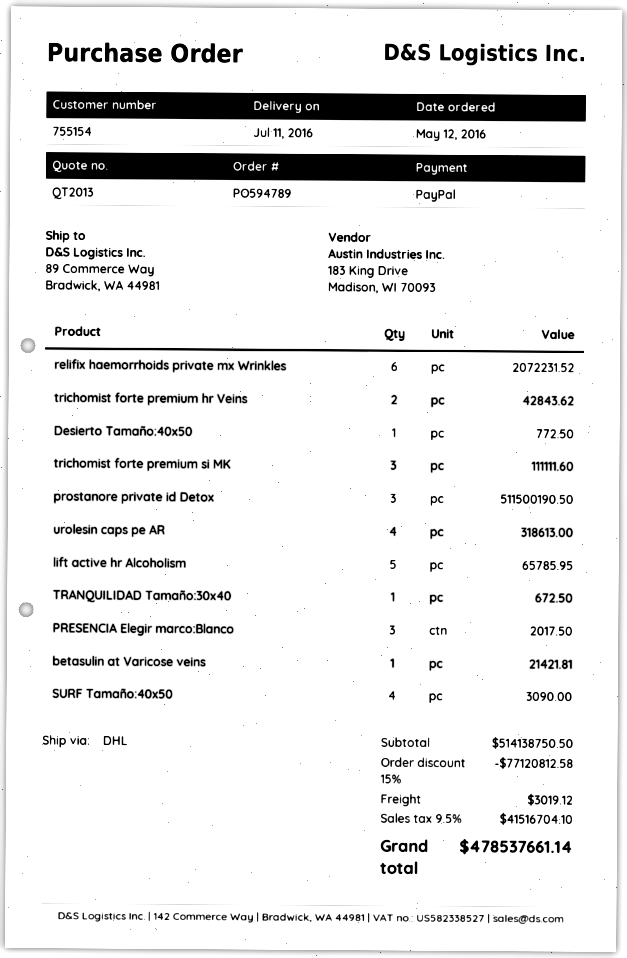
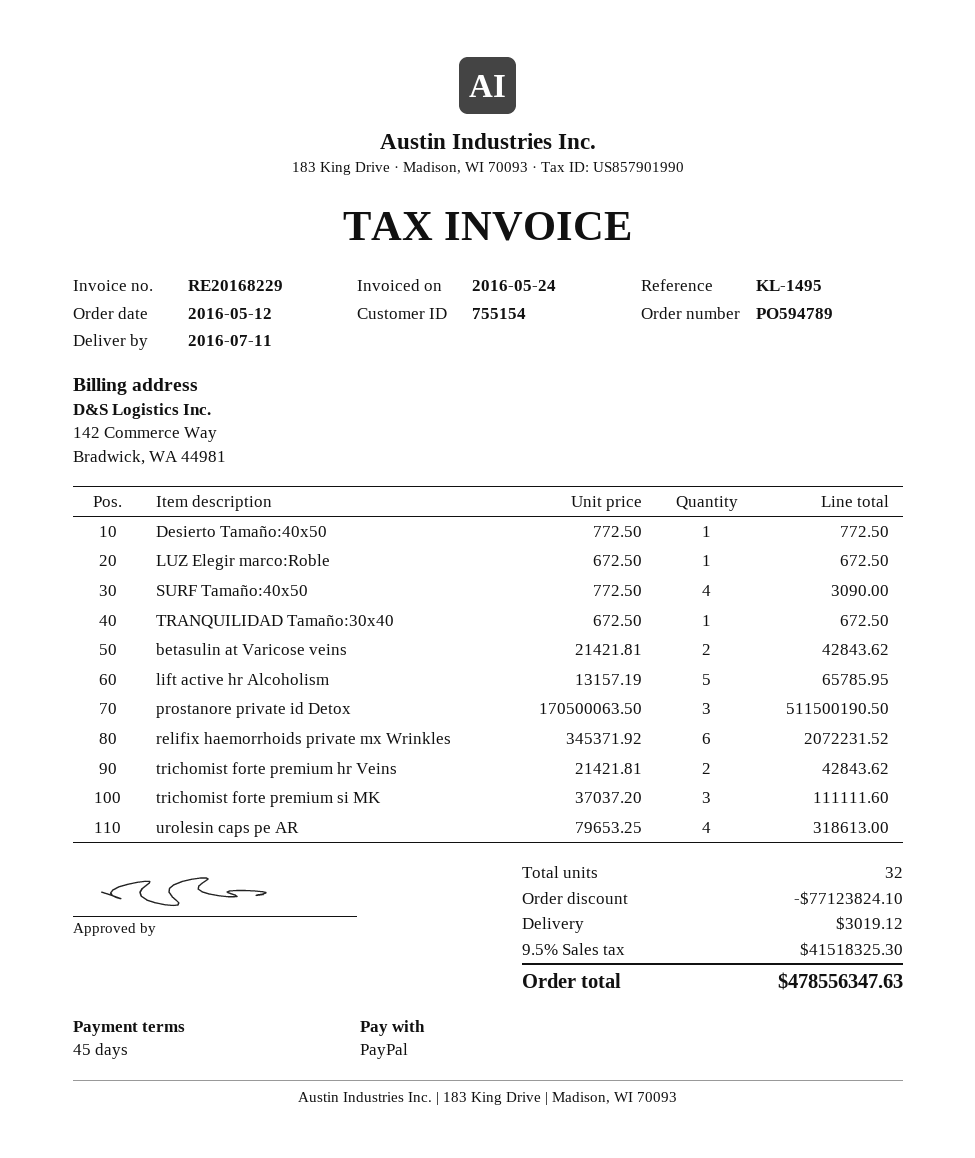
PRESENCIA Elegir marco:Blanco: 3 for 2017.50 -> none
betasulin at Varicose veins: 1 for 21421.81 -> 2 for 42843.62
LUZ Elegir marco:Roble: none -> 1 for 672.50
discount: 77120812.58 -> 77123824.10
tax: 9.5% = 41516704.10 -> 9.5% = 41518325.30
total: 478537661.14 -> 478556347.63

